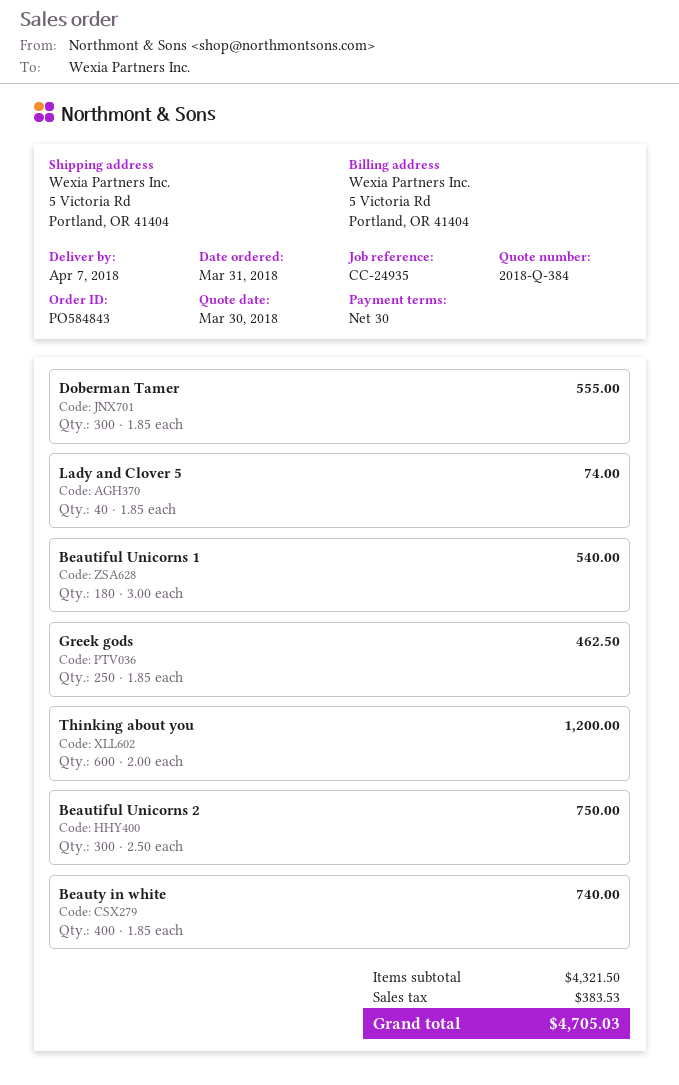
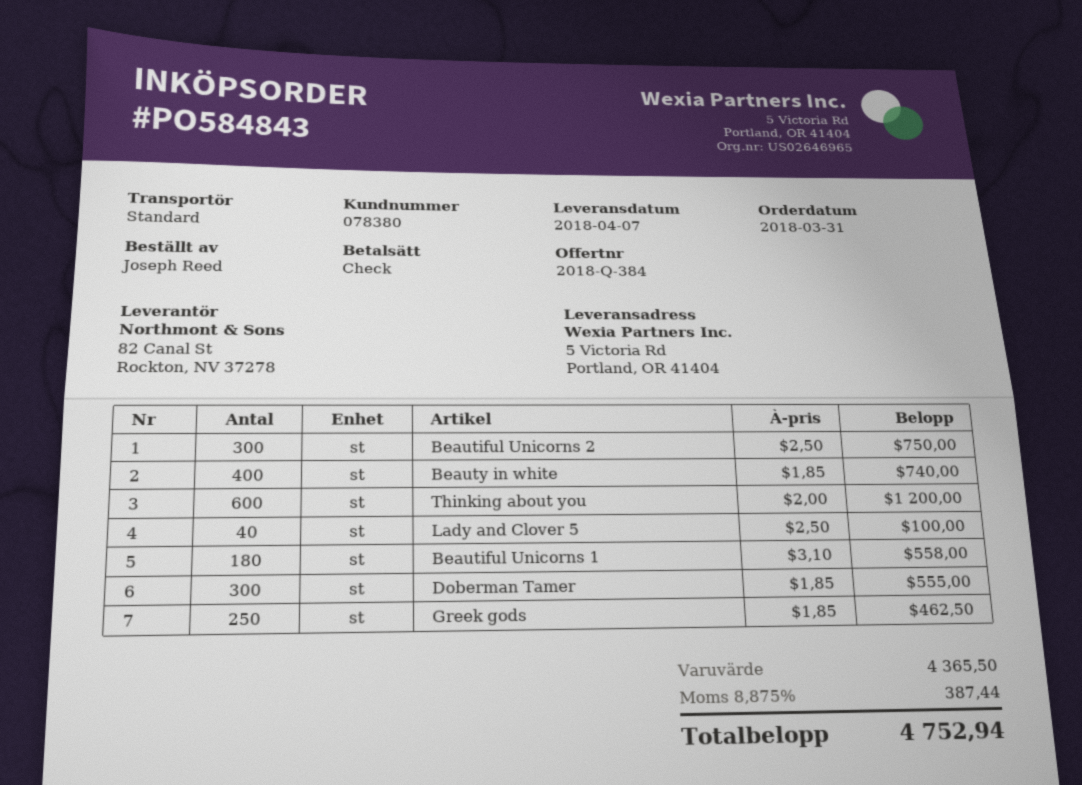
Lady and Clover 5: 40 x 1.85 = 74.00 -> 40 x 2.50 = 100.00
Beautiful Unicorns 1: 180 x 3.00 = 540.00 -> 180 x 3.10 = 558.00
subtotal: 4321.50 -> 4365.50
tax: 383.53 -> 387.44
total: 4705.03 -> 4752.94

